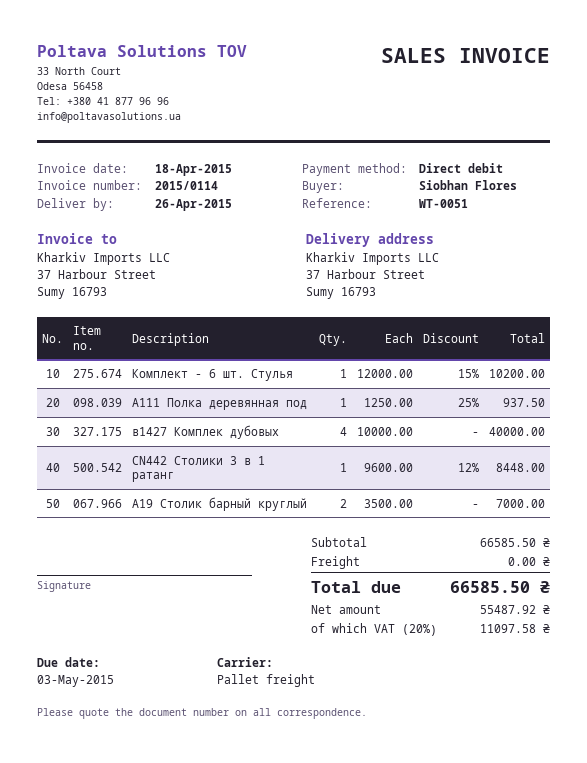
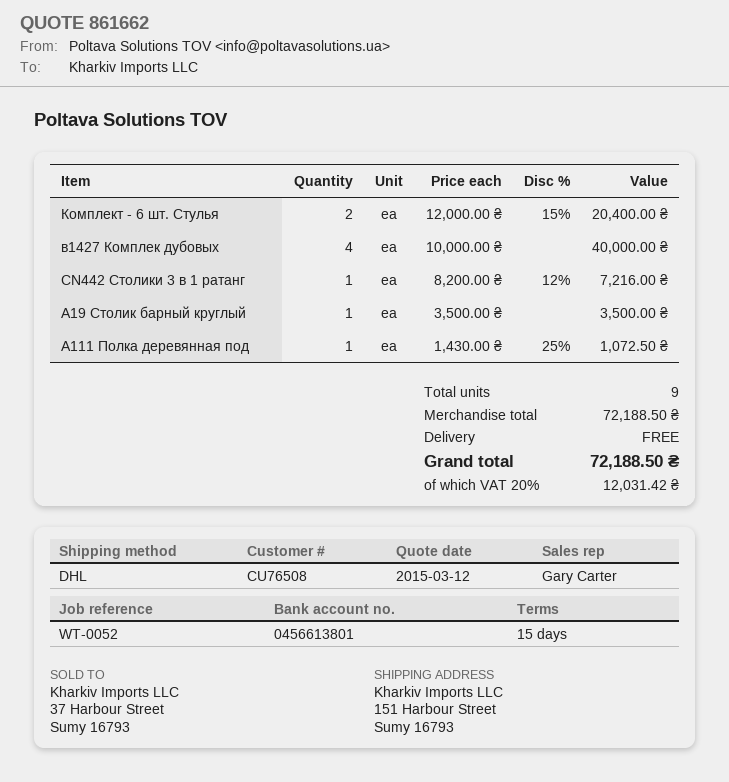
reference: WT-0051 -> WT-0052
shipping method: pallet freight -> DHL
ship to: 37 Harbour Street, Sumy 16793 -> 151 Harbour Street, Sumy 16793
Комплект - 6 шт. Стулья: 1 x 12000.00 - 15% = 10200.00 -> 2 x 12000.00 - 15% = 20400.00
А111 Полка деревянная под: 1 x 1250.00 - 25% = 937.50 -> 1 x 1430.00 - 25% = 1072.50
CN442 Столики 3 в 1 ратанг: 1 x 9600.00 - 12% = 8448.00 -> 1 x 8200.00 - 12% = 7216.00
А19 Столик барный круглый: 2 x 3500.00 = 7000.00 -> 1 x 3500.00 = 3500.00
subtotal: 66585.50 -> 72188.50
tax: 20% = 11097.58 -> 20% = 12031.42
total: 66585.50 -> 72188.50

